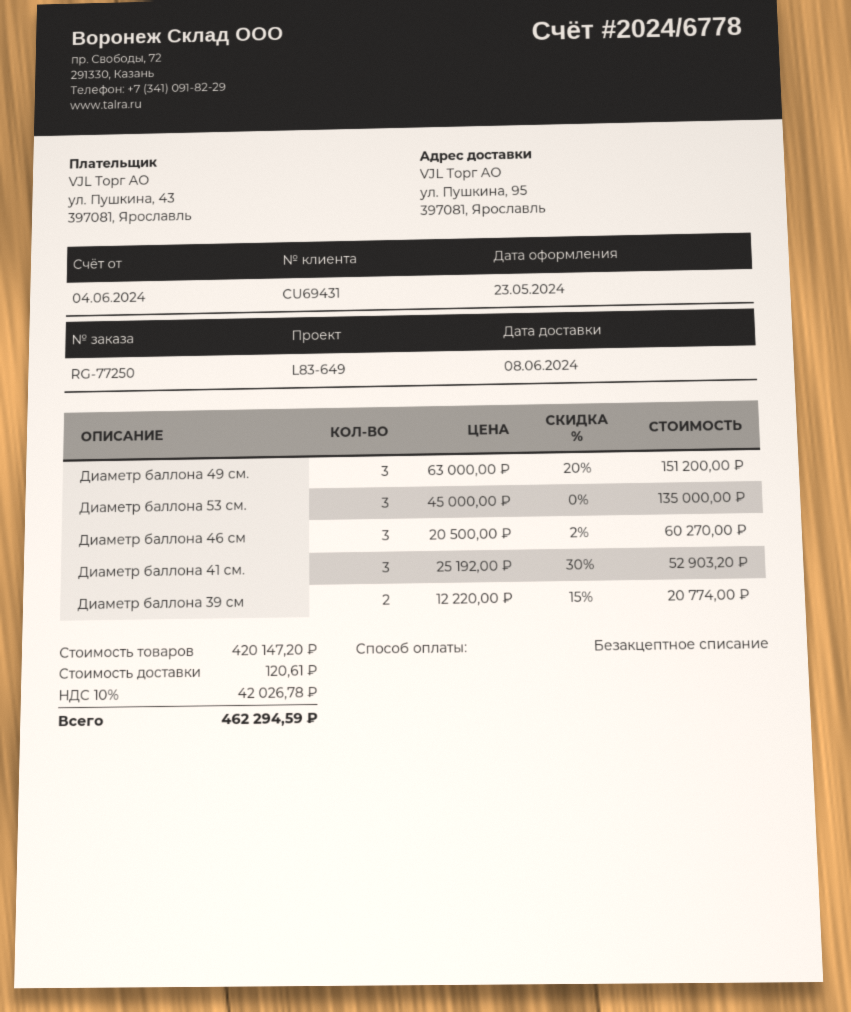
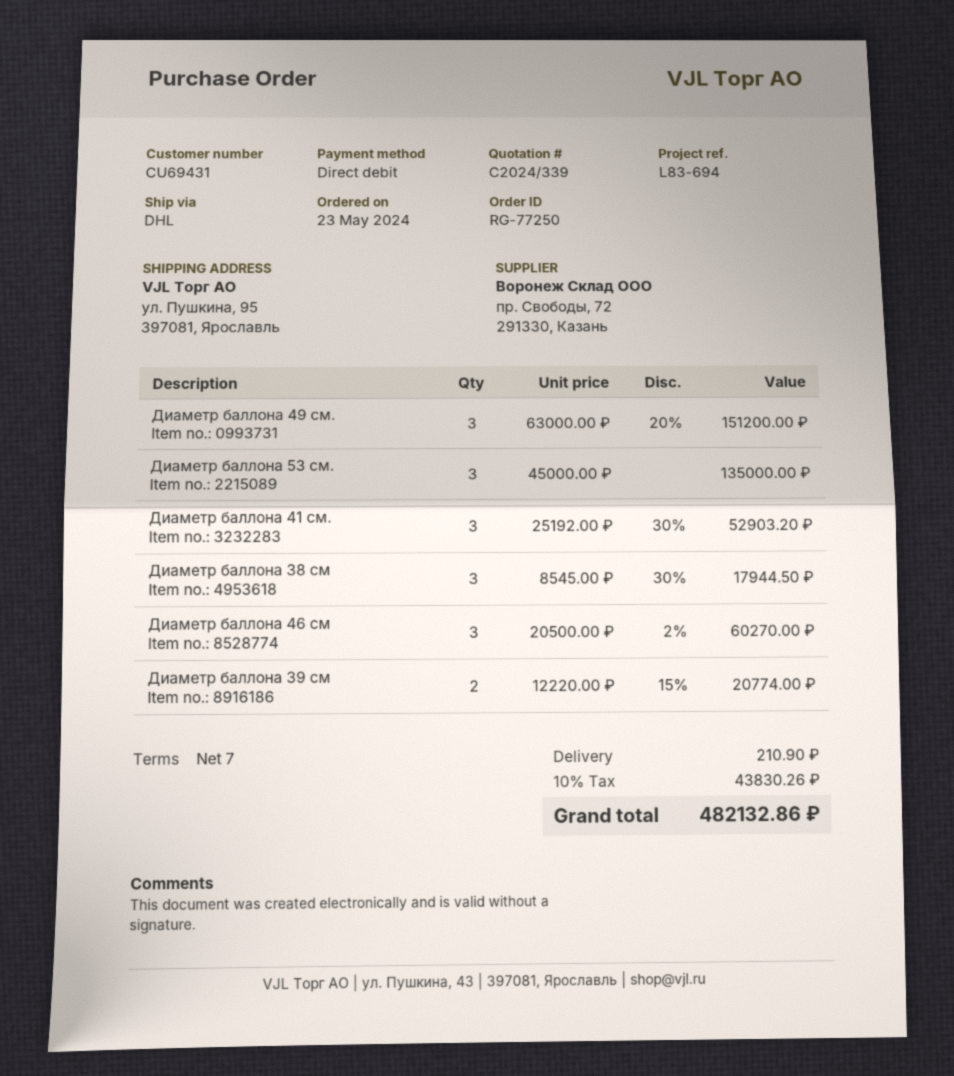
reference: L83-649 -> L83-694
Диаметр баллона 38 см: none -> 3 x 8545.00 - 30% = 17944.50
shipping: 120.61 -> 210.90
tax: 10% = 42026.78 -> 10% = 43830.26
total: 462294.59 -> 482132.86

